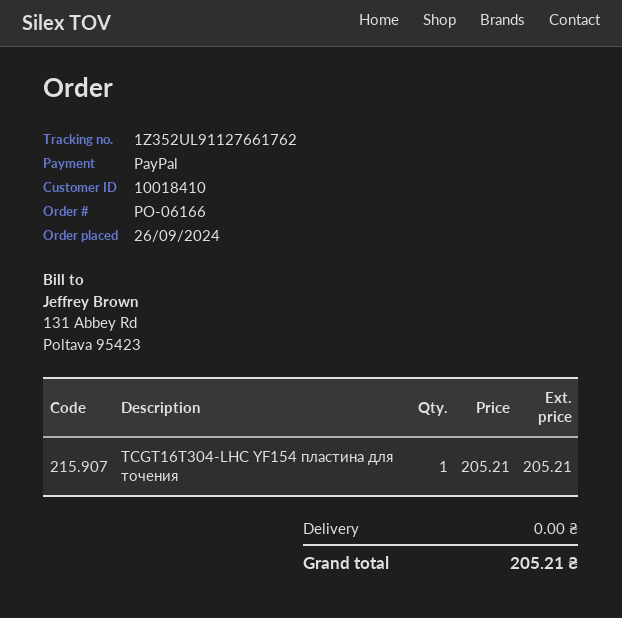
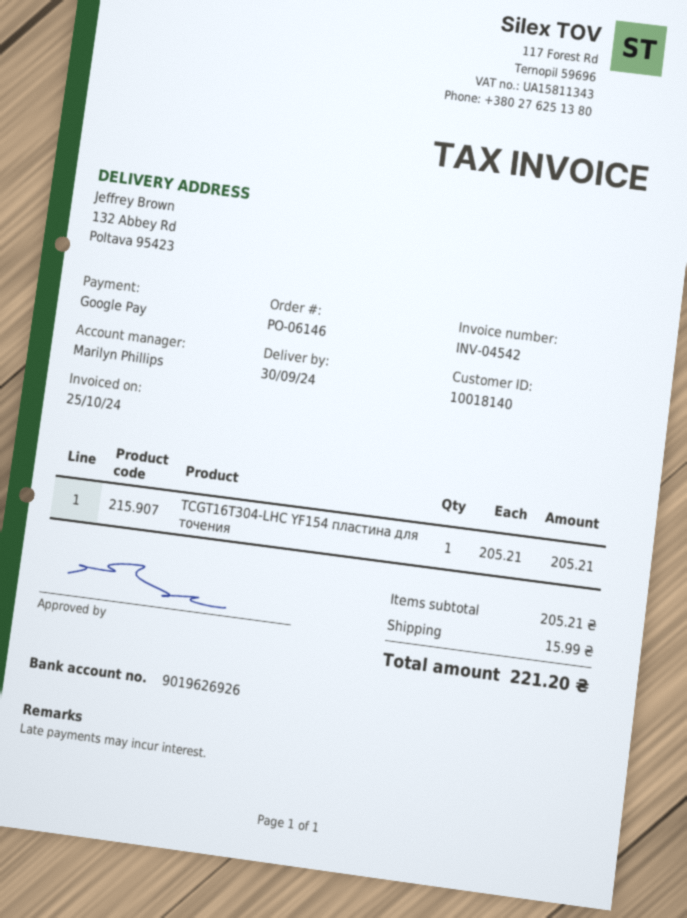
order number: PO-06166 -> PO-06146
customer number: 10018410 -> 10018140
payment method: PayPal -> Google Pay
shipping: 0.00 -> 15.99
total: 205.21 -> 221.20

